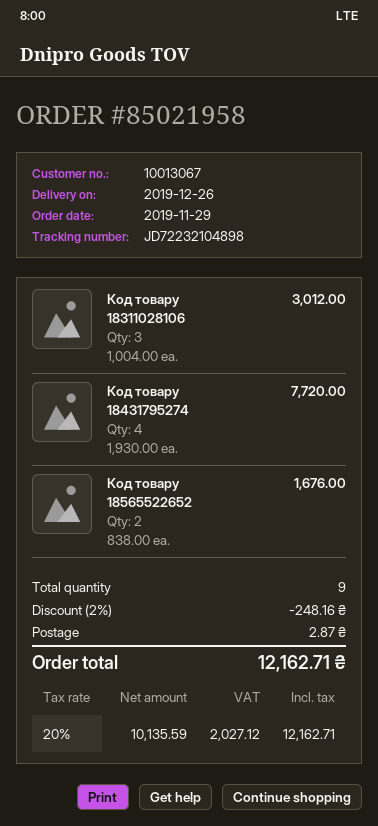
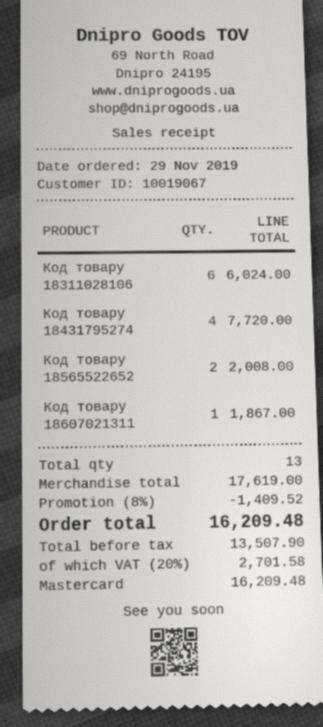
customer number: 10013067 -> 10019067
Код товару 18311028106: 3 for 3012.00 -> 6 for 6024.00
Код товару 18565522652: 2 for 1676.00 -> 2 for 2008.00
Код товару 18607021311: none -> 1 for 1867.00
total quantity: 9 -> 13
discount: 2% = 248.16 -> 8% = 1409.52
shipping: 2.87 -> none
net: 10135.59 -> 13507.90
tax: 20% = 2027.12 -> 20% = 2701.58
total: 12162.71 -> 16209.48

